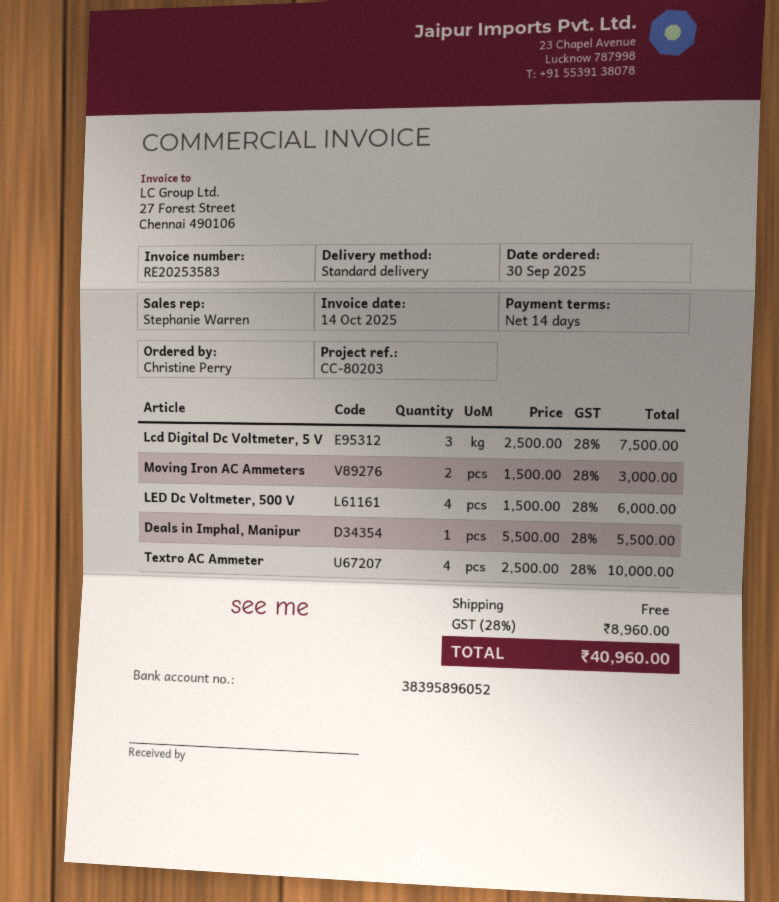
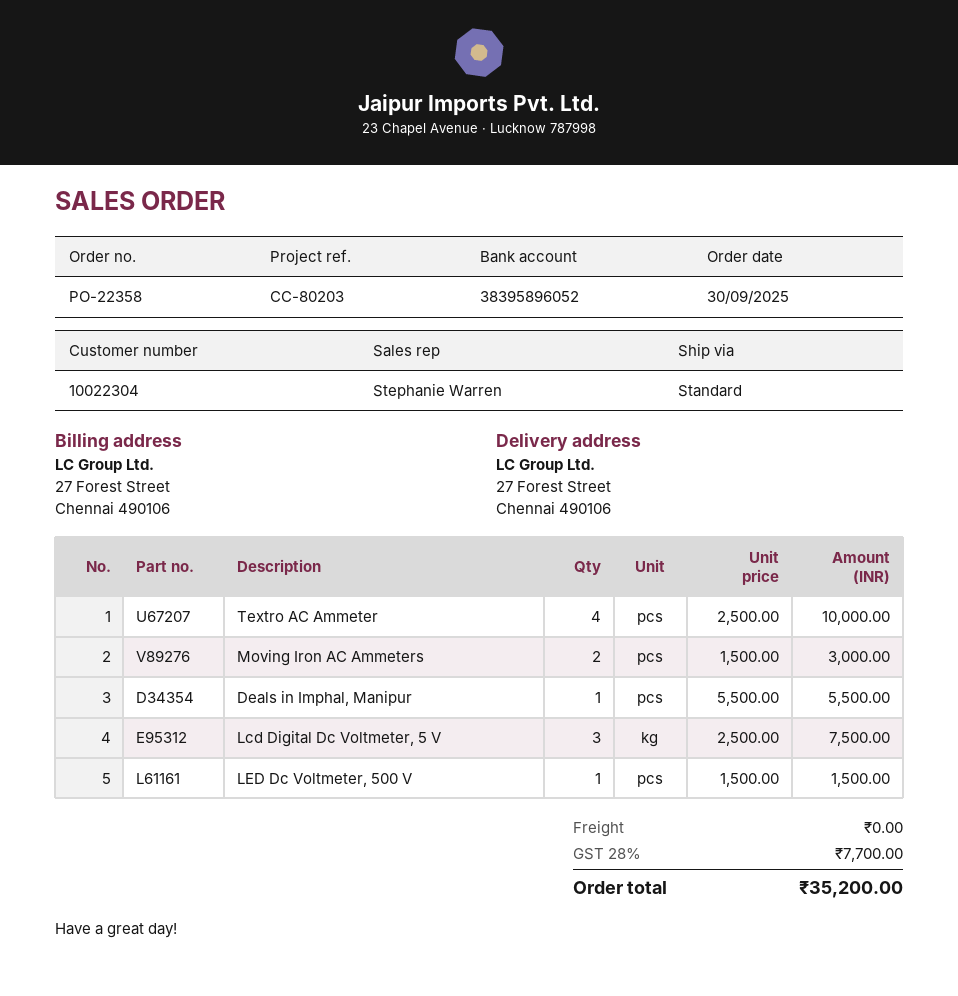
LED Dc Voltmeter, 500 V: 4 x 1500.00 = 6000.00 -> 1 x 1500.00 = 1500.00
tax: 28% = 8960.00 -> 28% = 7700.00
total: 40960.00 -> 35200.00

